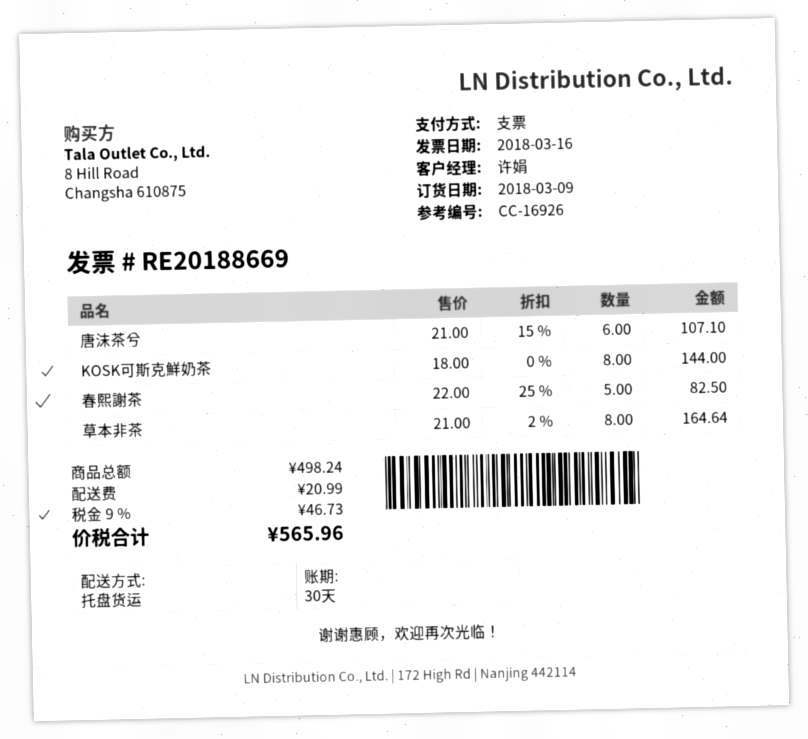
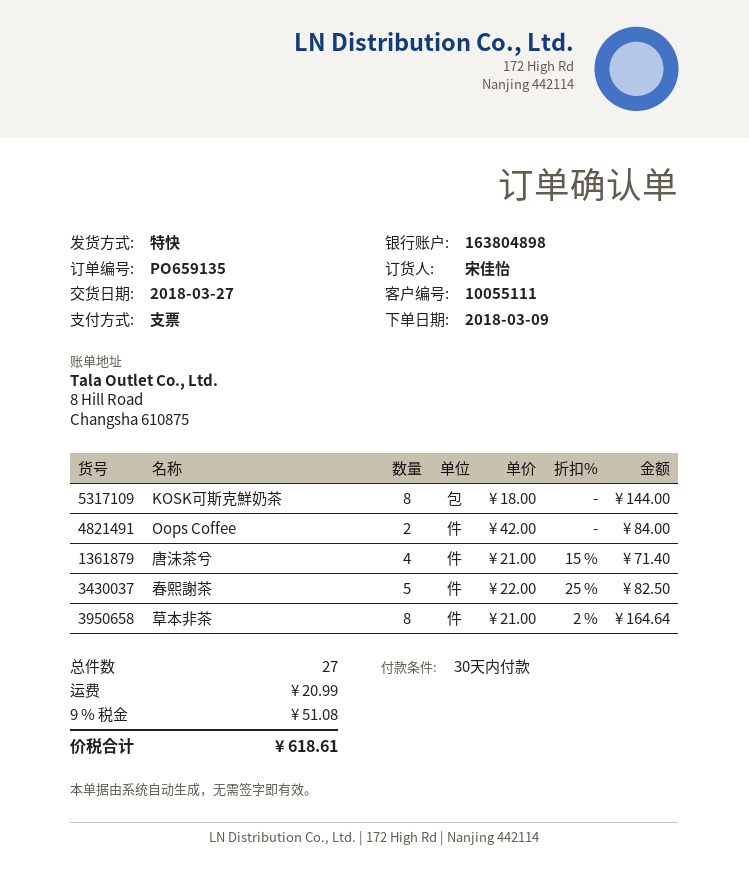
shipping method: pallet freight -> express
唐沫茶兮: 6 x 21.00 - 15% = 107.10 -> 4 x 21.00 - 15% = 71.40
Oops Coffee: none -> 2 x 42.00 = 84.00
tax: 9% = 46.73 -> 9% = 51.08
total: 565.96 -> 618.61

